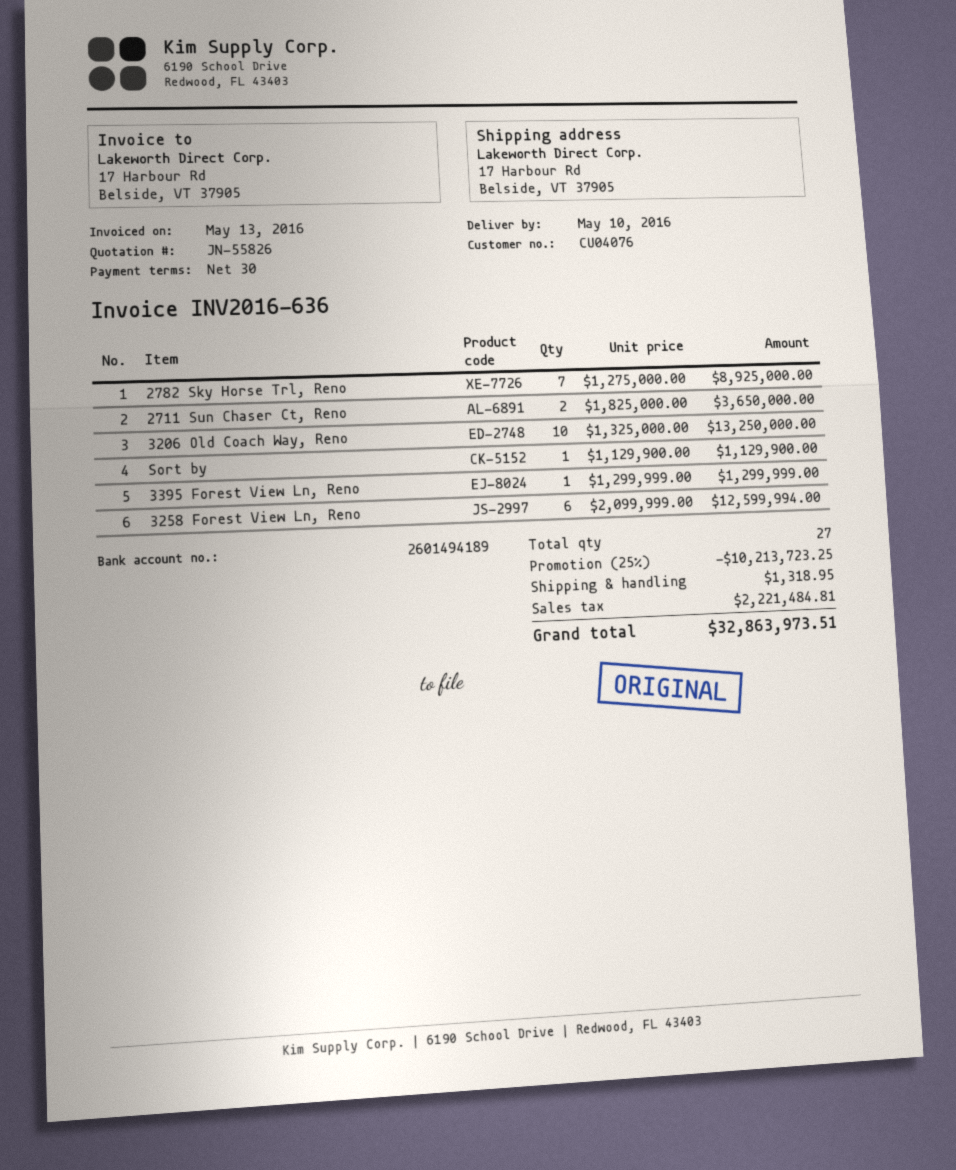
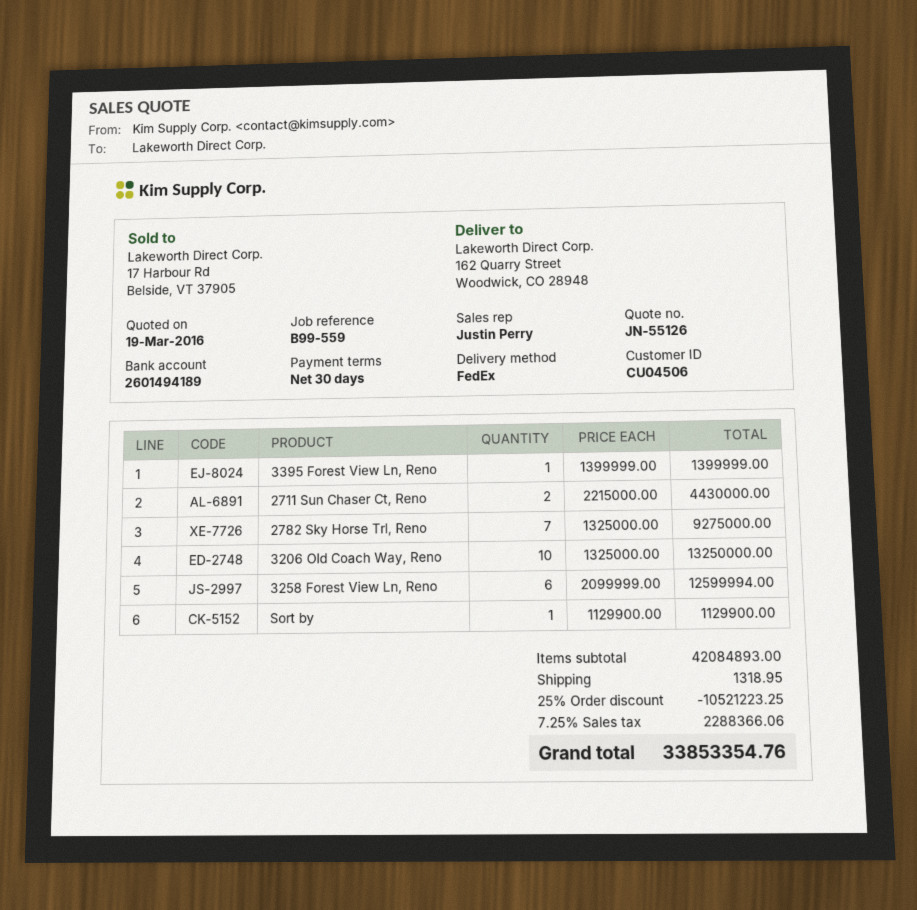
quote number: JN-55826 -> JN-55126
customer number: CU04076 -> CU04506
ship to: 17 Harbour Rd, Belside, VT 37905 -> 162 Quarry Street, Woodwick, CO 28948
2782 Sky Horse Trl, Reno: 7 x 1275000.00 = 8925000.00 -> 7 x 1325000.00 = 9275000.00
2711 Sun Chaser Ct, Reno: 2 x 1825000.00 = 3650000.00 -> 2 x 2215000.00 = 4430000.00
3395 Forest View Ln, Reno: 1 x 1299999.00 = 1299999.00 -> 1 x 1399999.00 = 1399999.00
discount: 25% = 10213723.25 -> 25% = 10521223.25
tax: 2221484.81 -> 2288366.06
total: 32863973.51 -> 33853354.76

